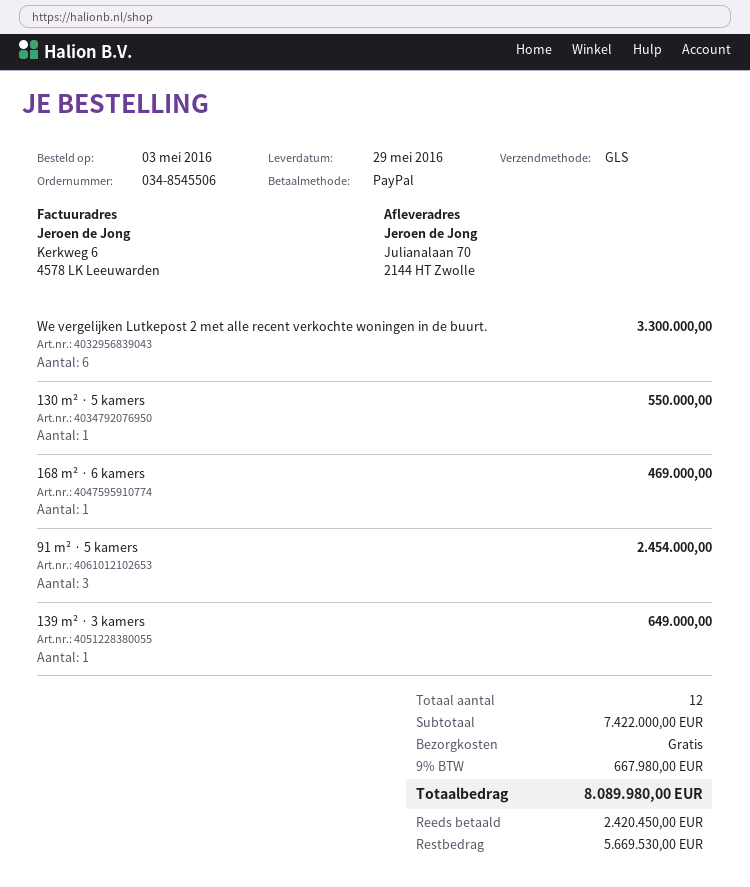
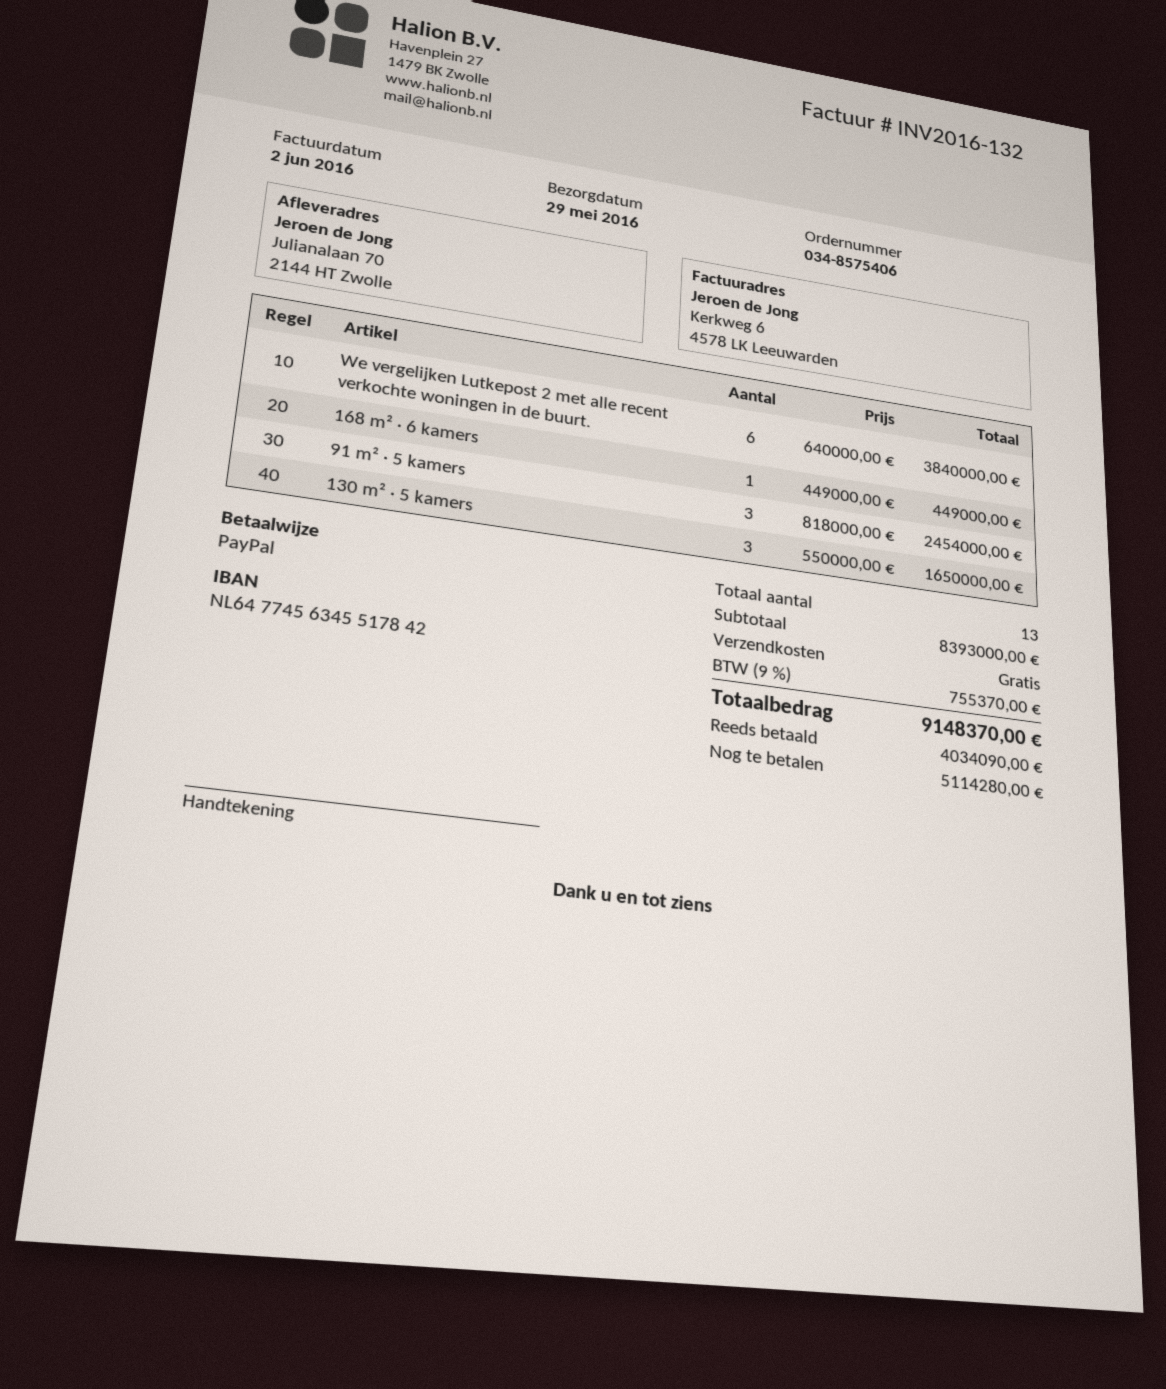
order number: 034-8545506 -> 034-8575406
We vergelijken Lutkepost 2 met alle recent verkochte woningen in de buurt.: 6 for 3300000.00 -> 6 for 3840000.00
130 m² · 5 kamers: 1 for 550000.00 -> 3 for 1650000.00
168 m² · 6 kamers: 1 for 469000.00 -> 1 for 449000.00
139 m² · 3 kamers: 1 for 649000.00 -> none
total quantity: 12 -> 13
subtotal: 7422000.00 -> 8393000.00
tax: 9% = 667980.00 -> 9% = 755370.00
total: 8089980.00 -> 9148370.00
deposit: 2420450.00 -> 4034090.00
balance: 5669530.00 -> 5114280.00

